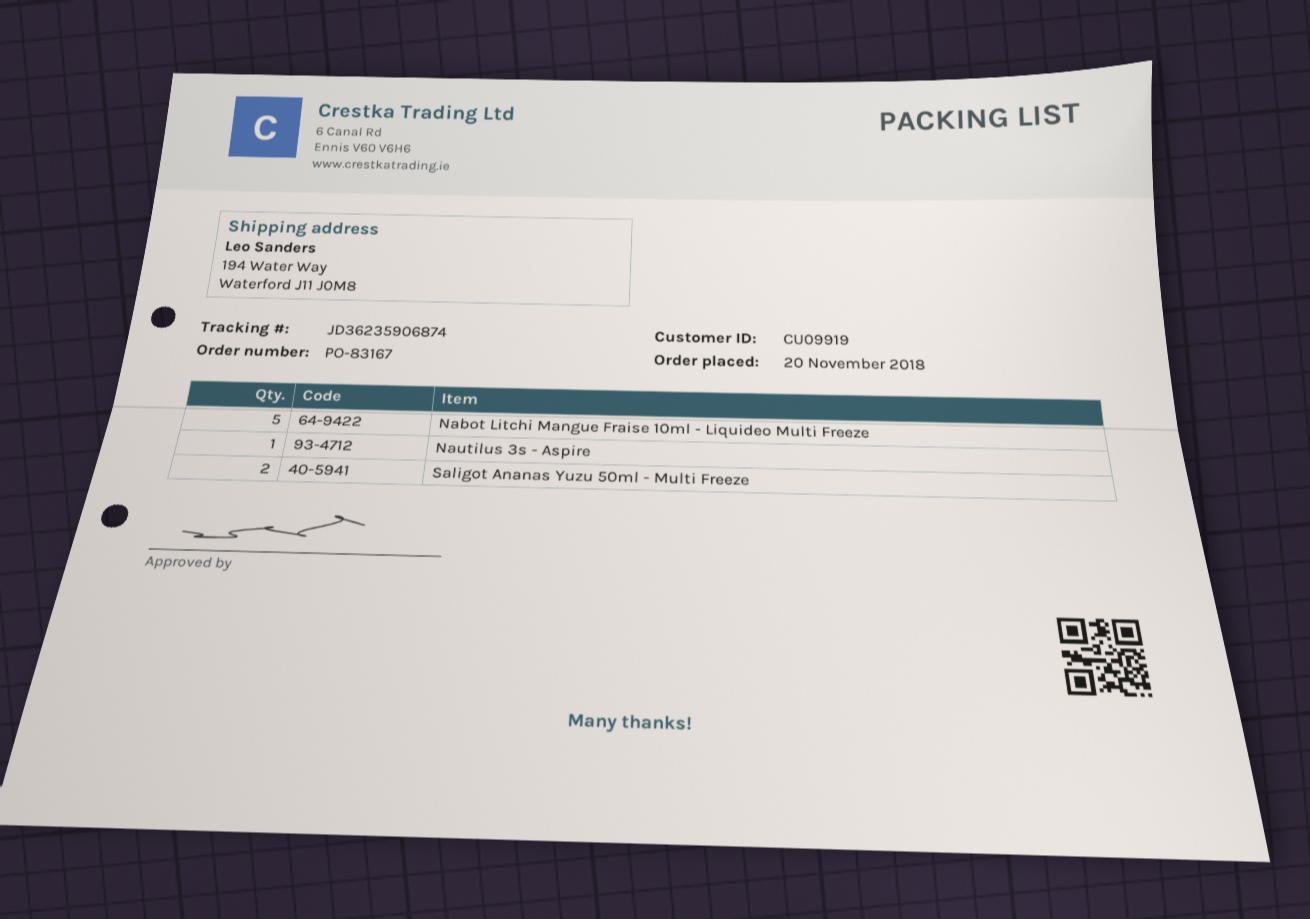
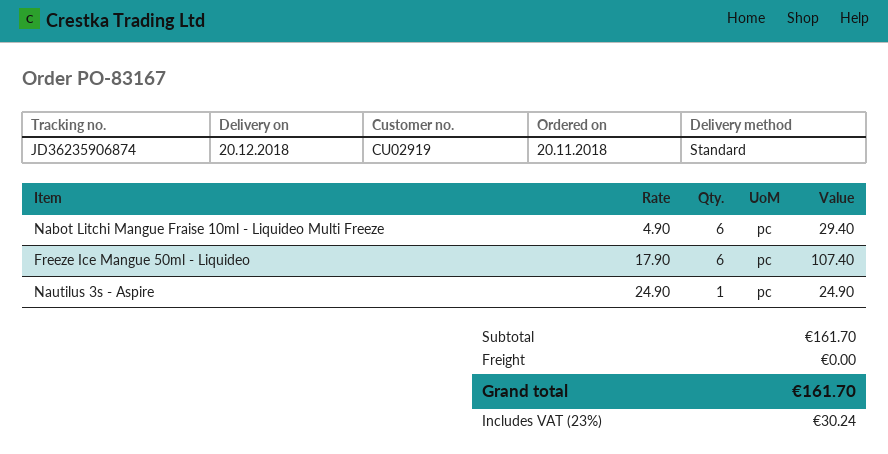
customer number: CU09919 -> CU02919
Nabot Litchi Mangue Fraise 10ml - Liquideo Multi Freeze: 5 -> 6
Saligot Ananas Yuzu 50ml - Multi Freeze: 2 -> none
Freeze Ice Mangue 50ml - Liquideo: none -> 6

